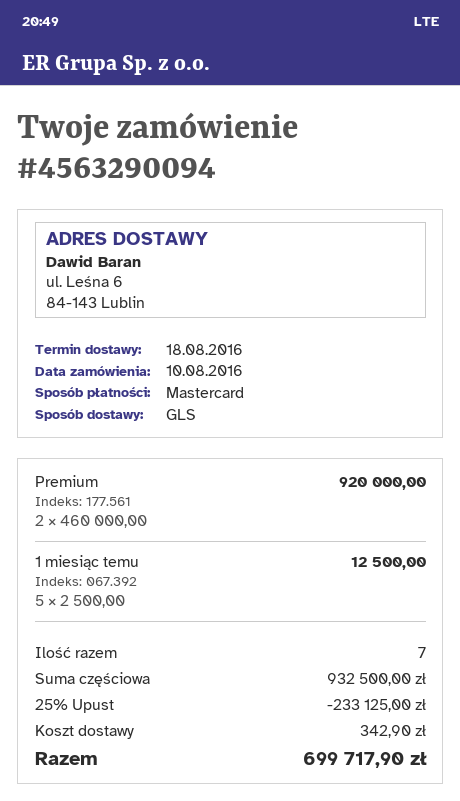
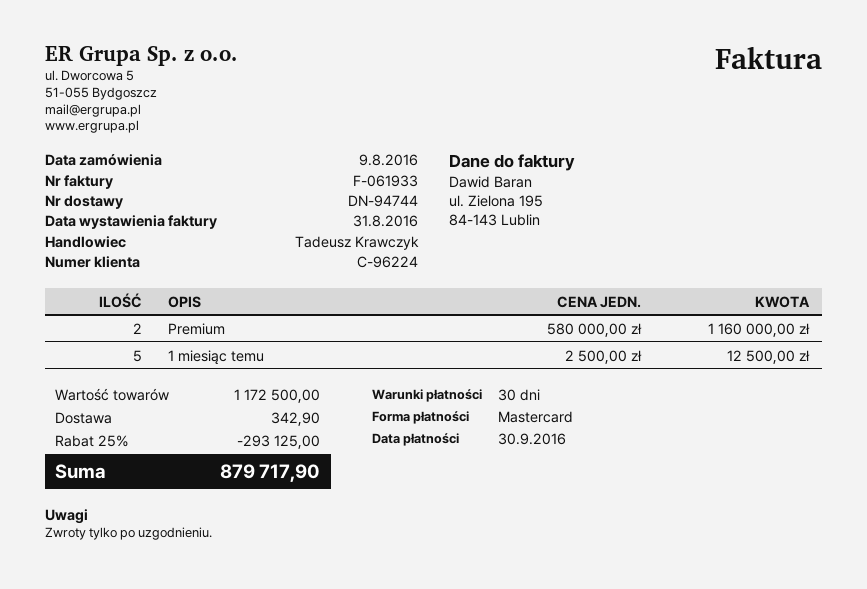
order date: 2016-08-10 -> 2016-08-09
Premium: 2 x 460000.00 = 920000.00 -> 2 x 580000.00 = 1160000.00
subtotal: 932500.00 -> 1172500.00
discount: 25% = 233125.00 -> 25% = 293125.00
total: 699717.90 -> 879717.90

